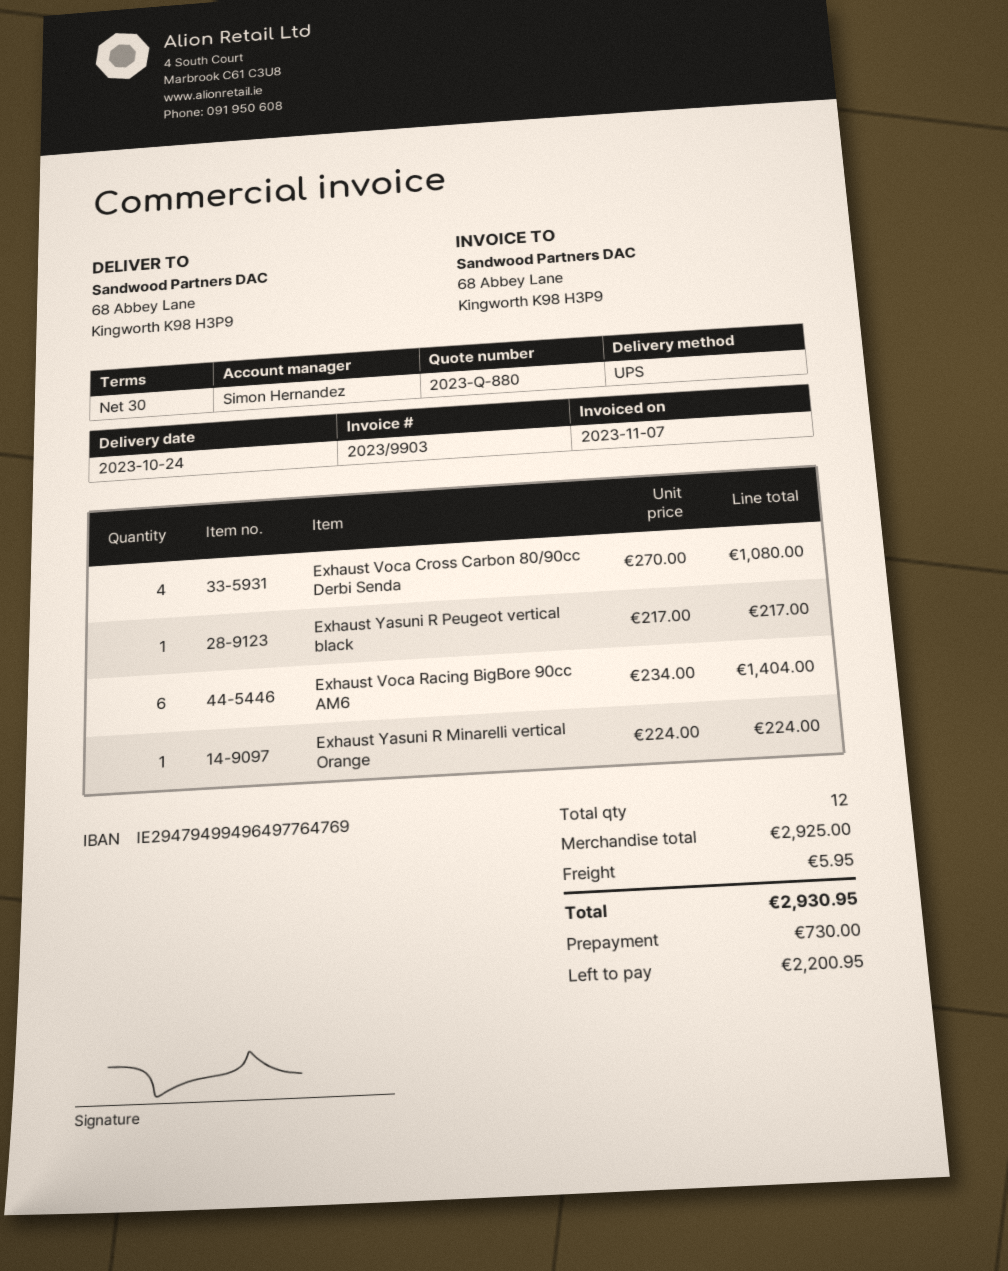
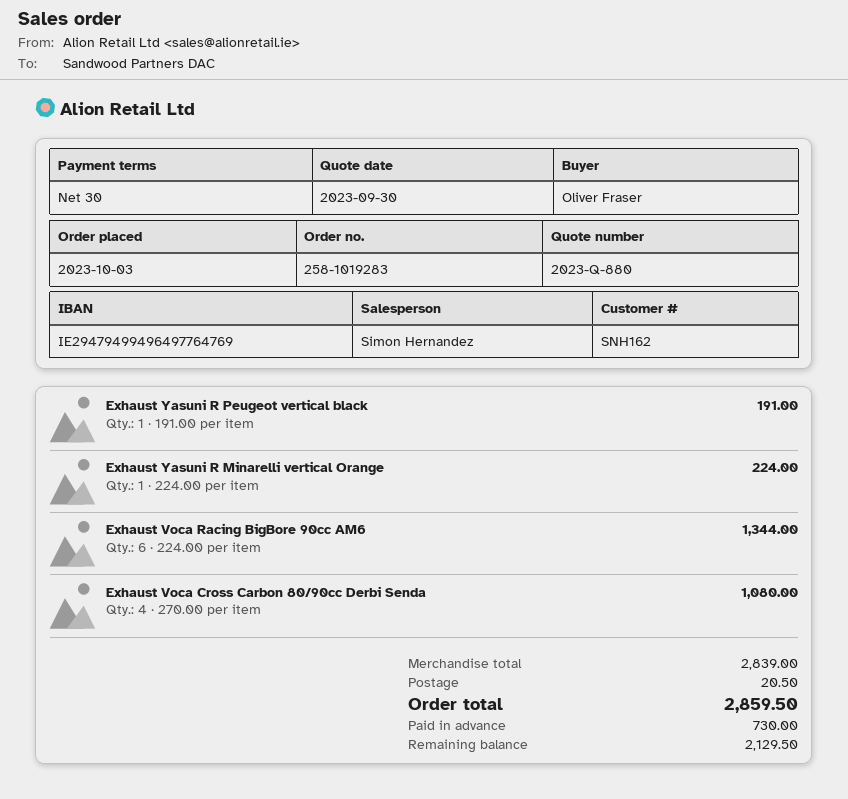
Exhaust Yasuni R Peugeot vertical black: 1 x 217.00 = 217.00 -> 1 x 191.00 = 191.00
Exhaust Voca Racing BigBore 90cc AM6: 6 x 234.00 = 1404.00 -> 6 x 224.00 = 1344.00
subtotal: 2925.00 -> 2839.00
shipping: 5.95 -> 20.50
total: 2930.95 -> 2859.50
balance: 2200.95 -> 2129.50

